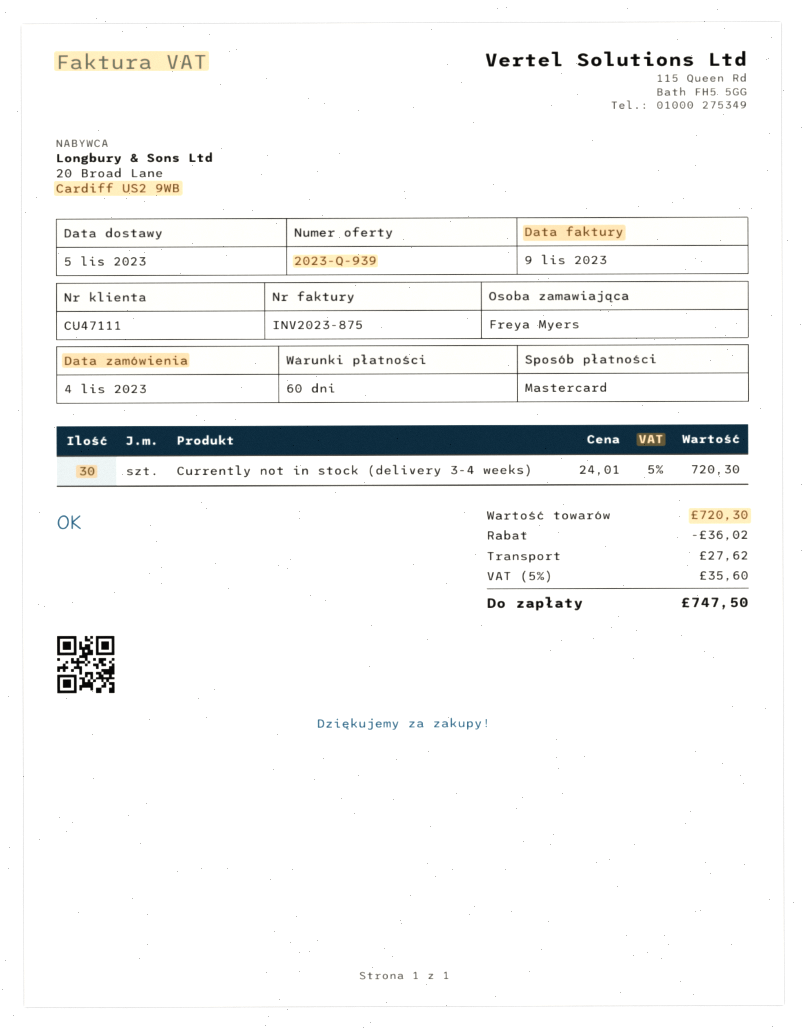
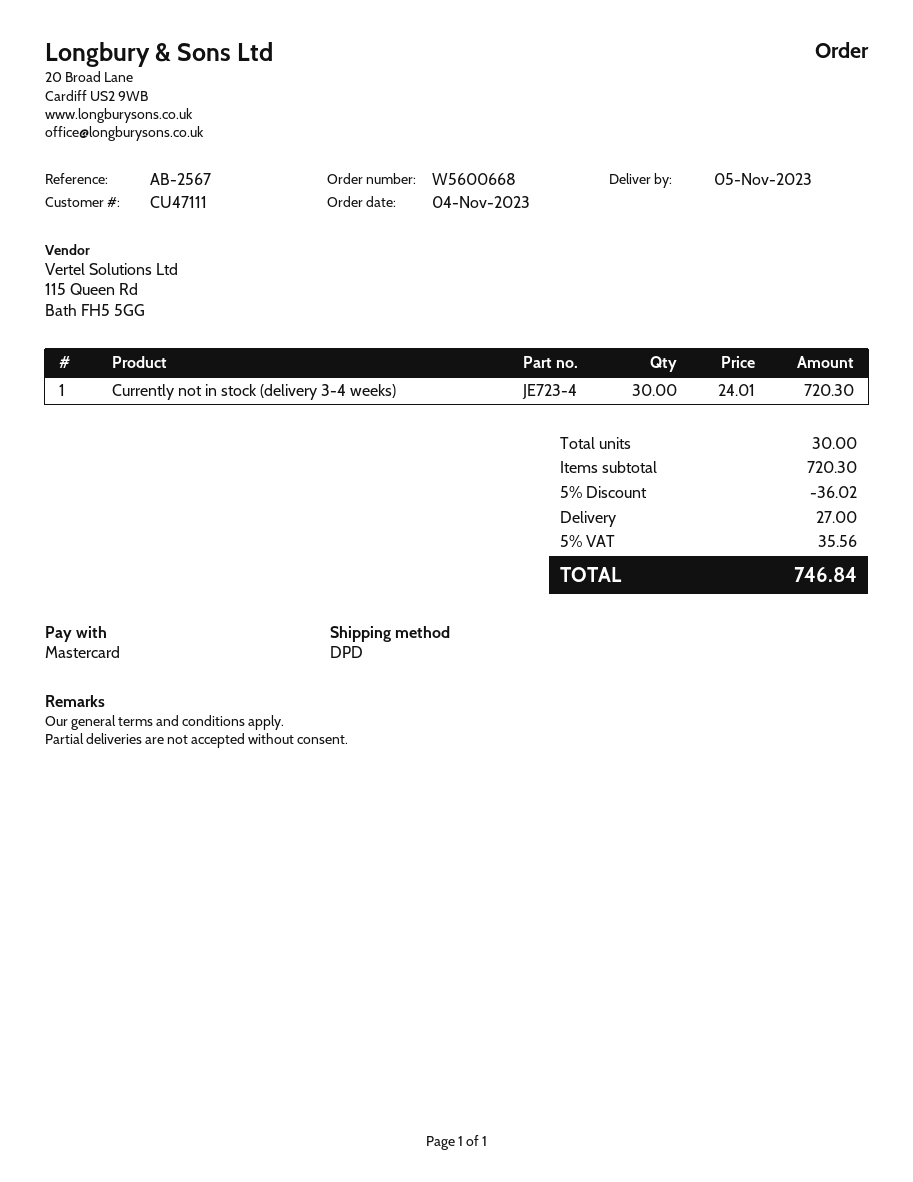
shipping: 27.62 -> 27.00
tax: 5% = 35.60 -> 5% = 35.56
total: 747.50 -> 746.84

